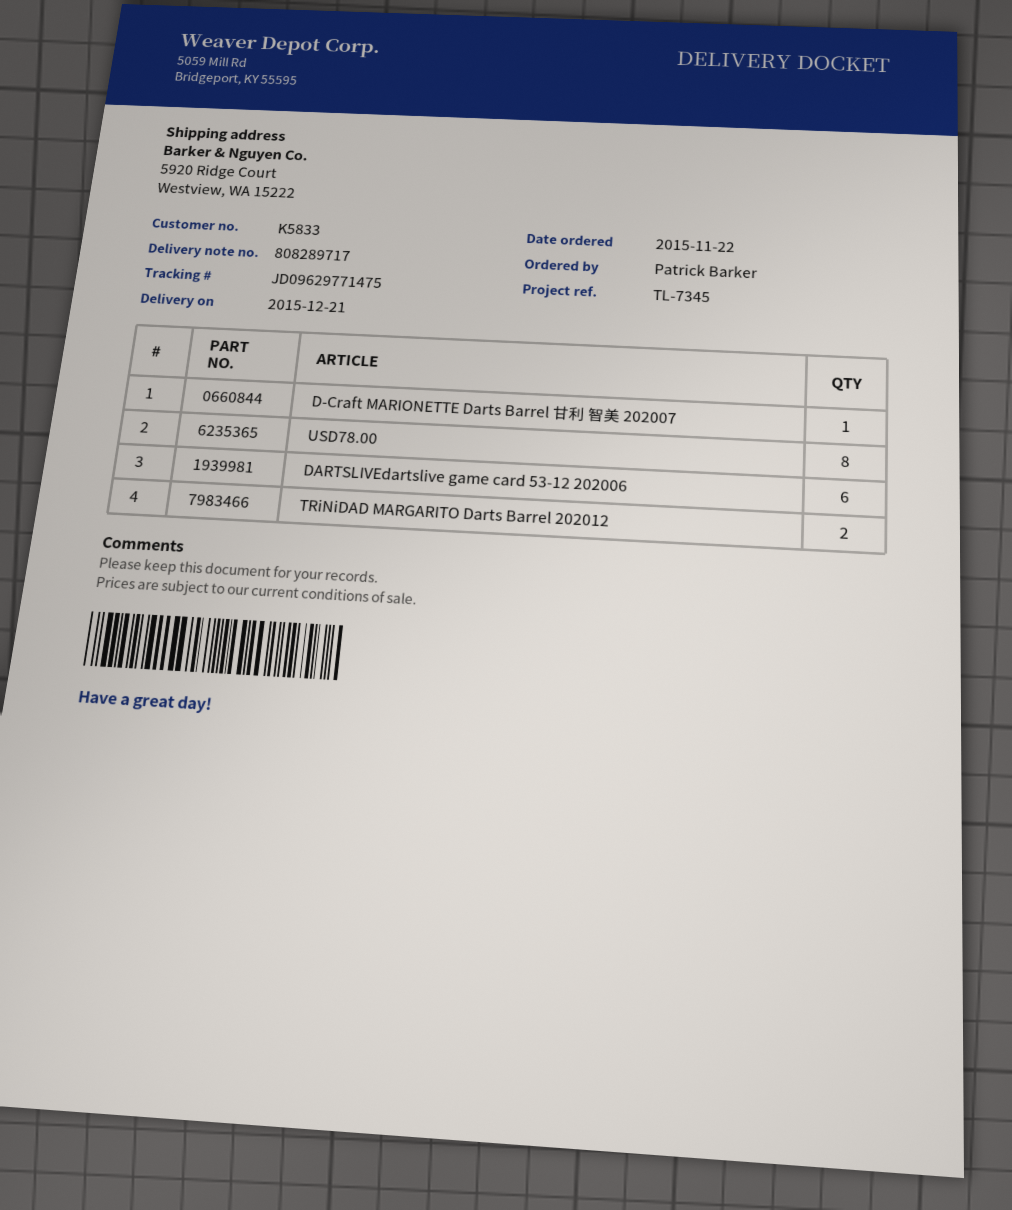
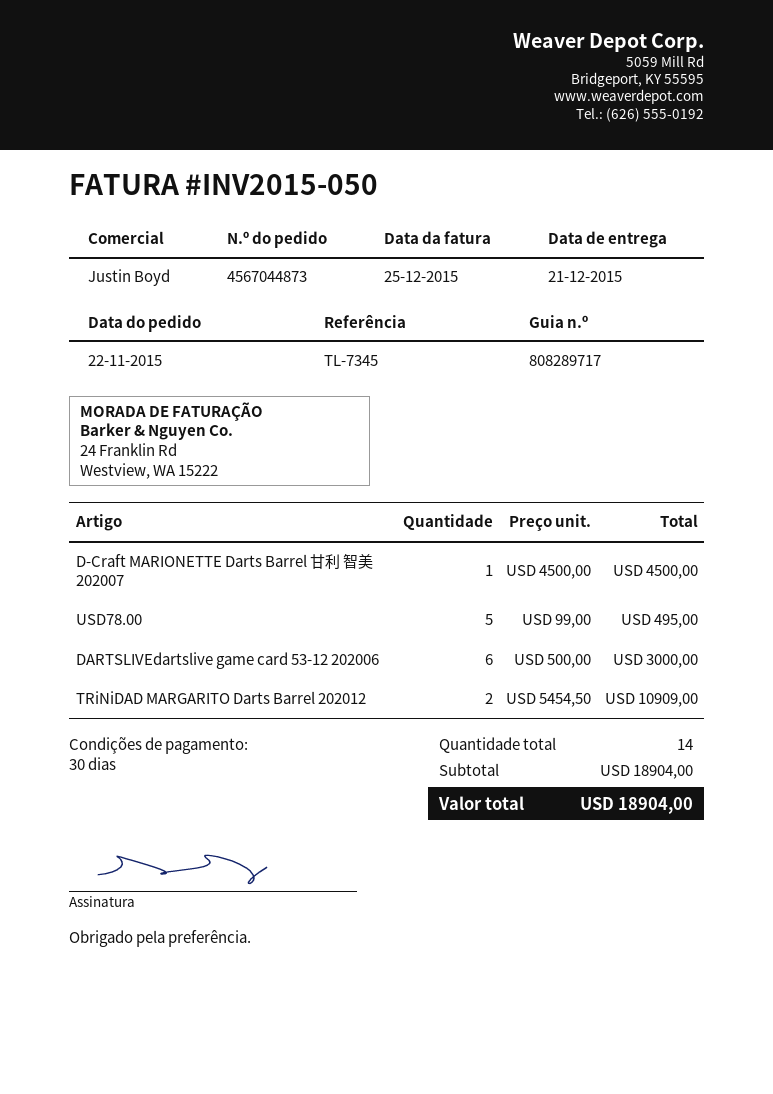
USD78.00: 8 -> 5

